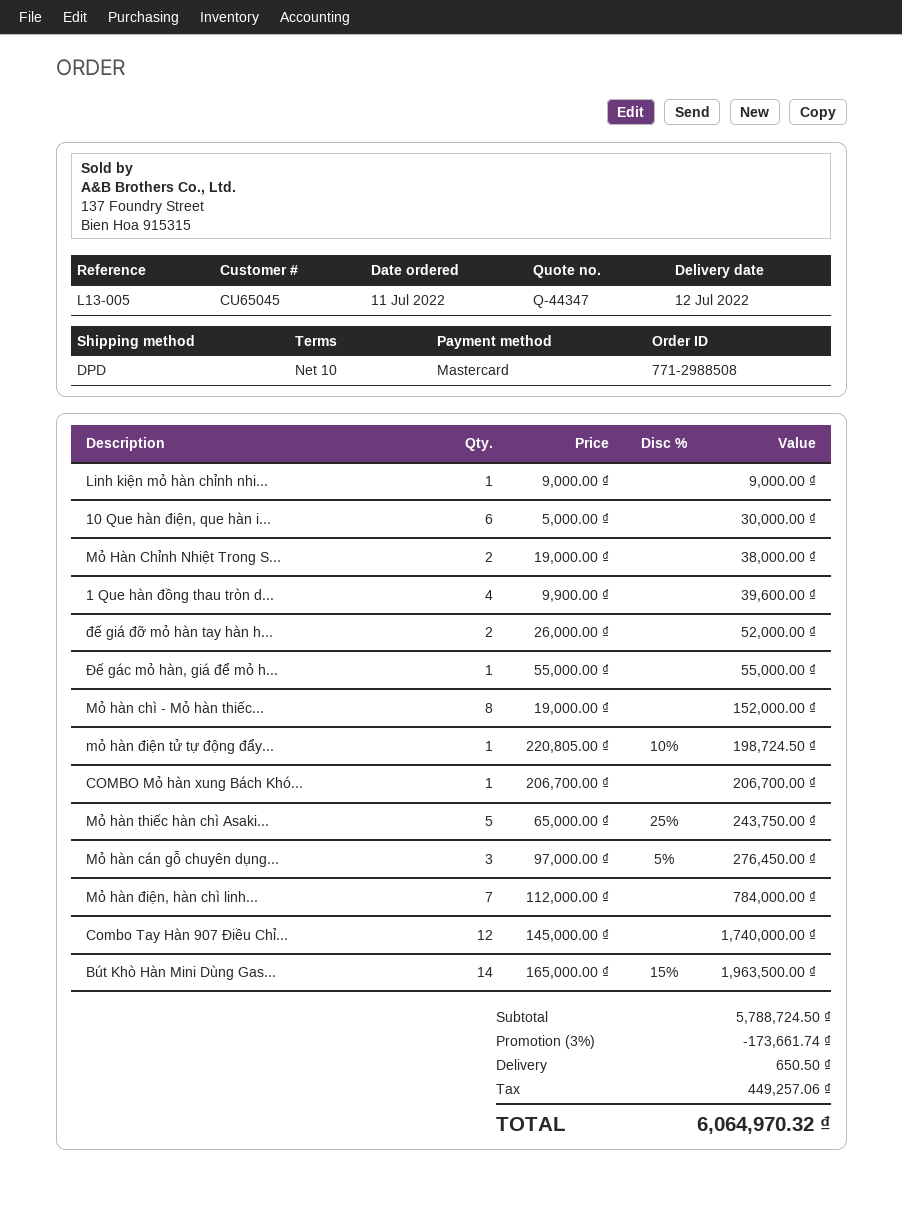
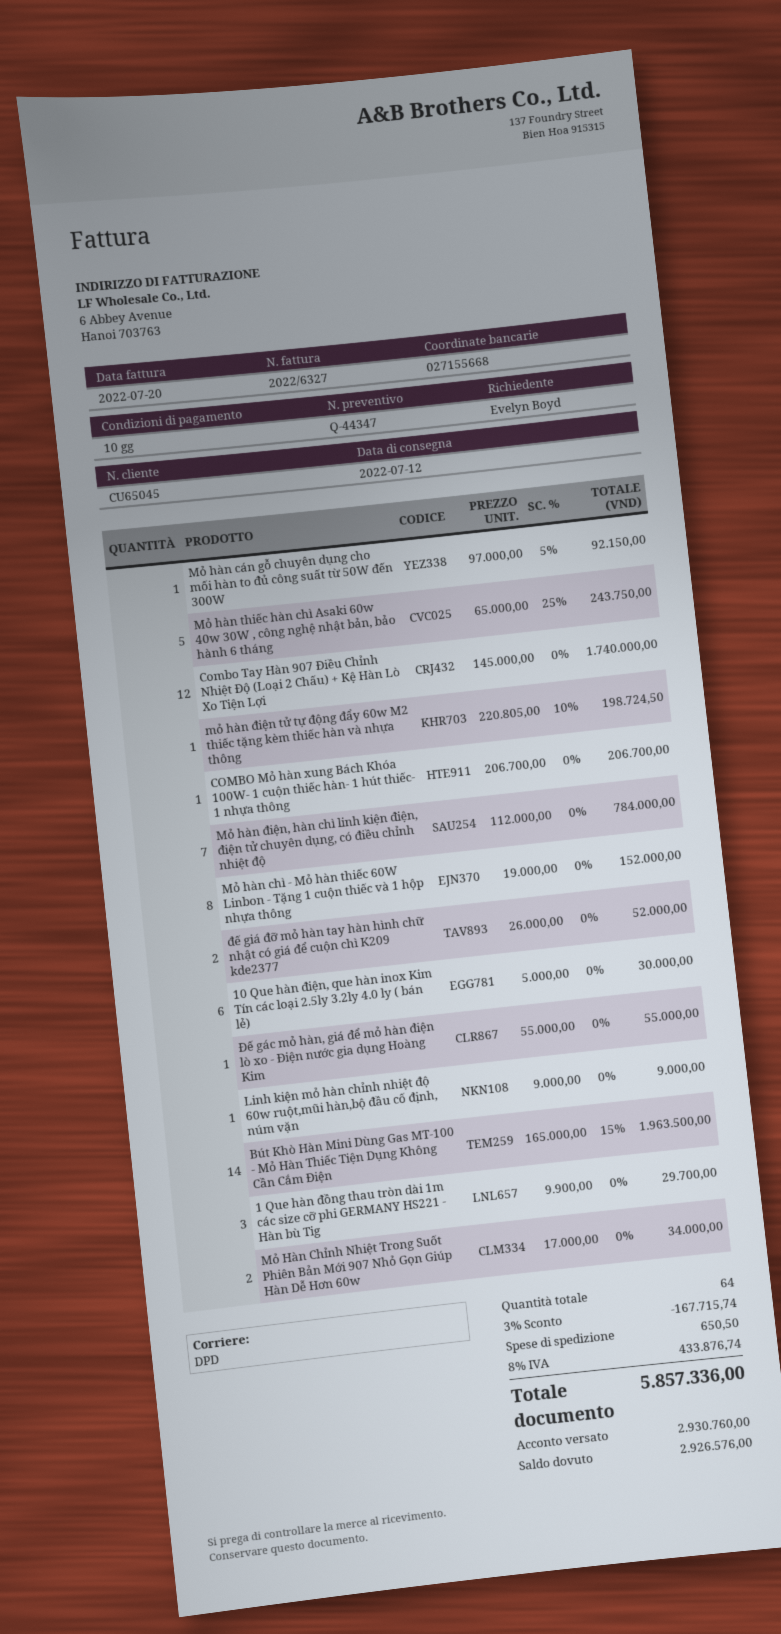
Mỏ Hàn Chỉnh Nhiệt Trong S...: 2 x 19000.00 = 38000.00 -> 2 x 17000.00 = 34000.00
1 Que hàn đồng thau tròn d...: 4 x 9900.00 = 39600.00 -> 3 x 9900.00 = 29700.00
Mỏ hàn cán gỗ chuyên dụng...: 3 x 97000.00 - 5% = 276450.00 -> 1 x 97000.00 - 5% = 92150.00
discount: 3% = 173661.74 -> 3% = 167715.74
tax: 449257.06 -> 433876.74
total: 6064970.32 -> 5857336.00

